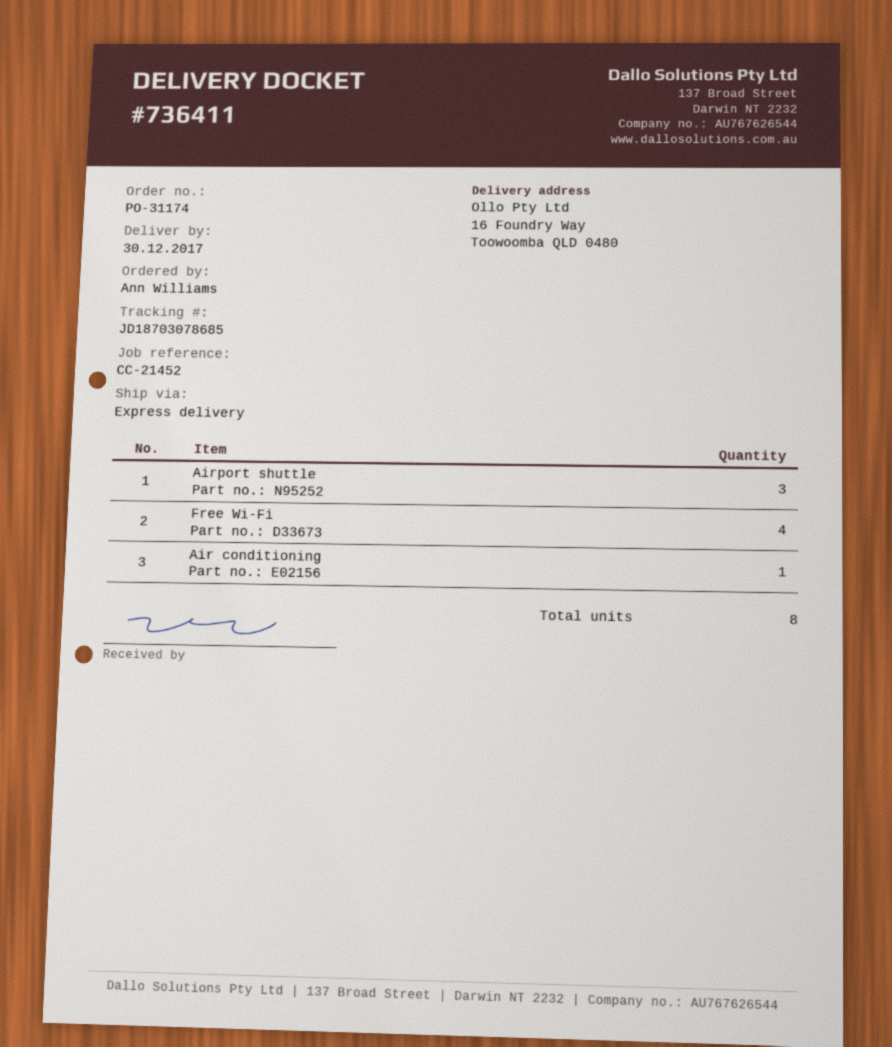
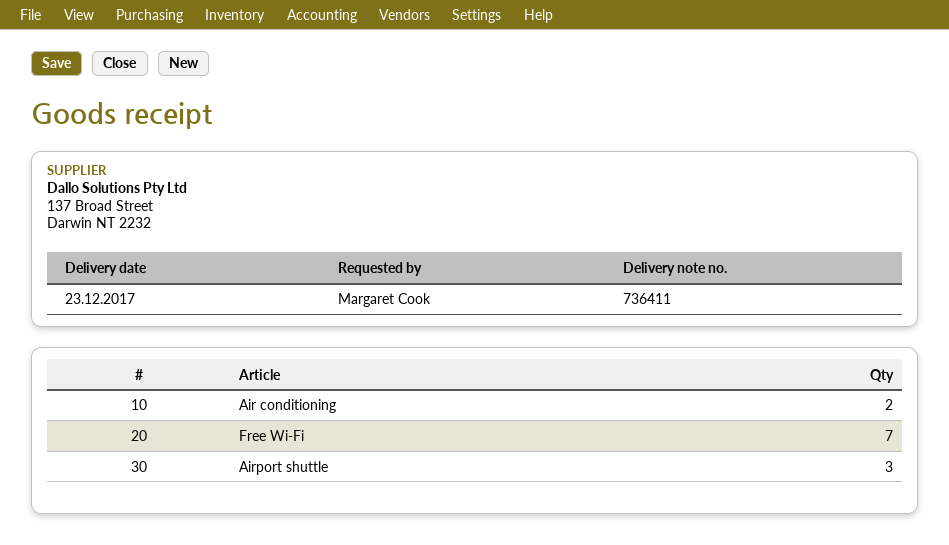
delivery date: 2017-12-30 -> 2017-12-23
ordered by: Ann Williams -> Margaret Cook
Free Wi-Fi: 4 -> 7
Air conditioning: 1 -> 2

